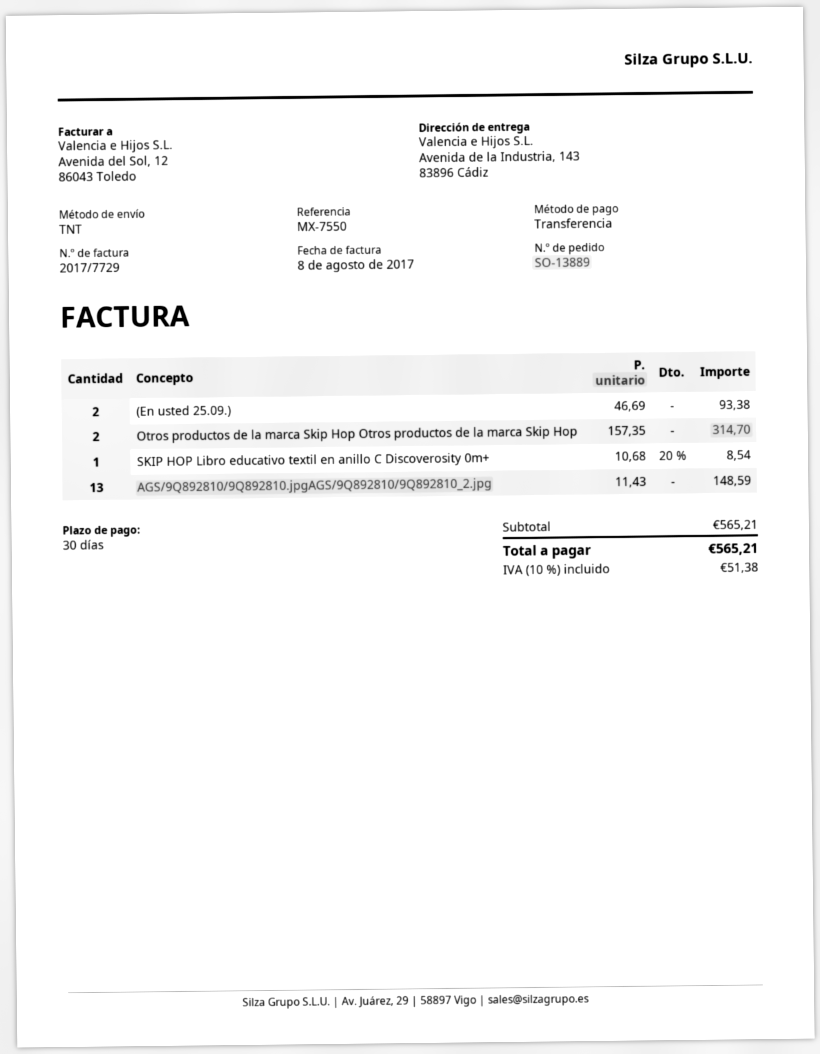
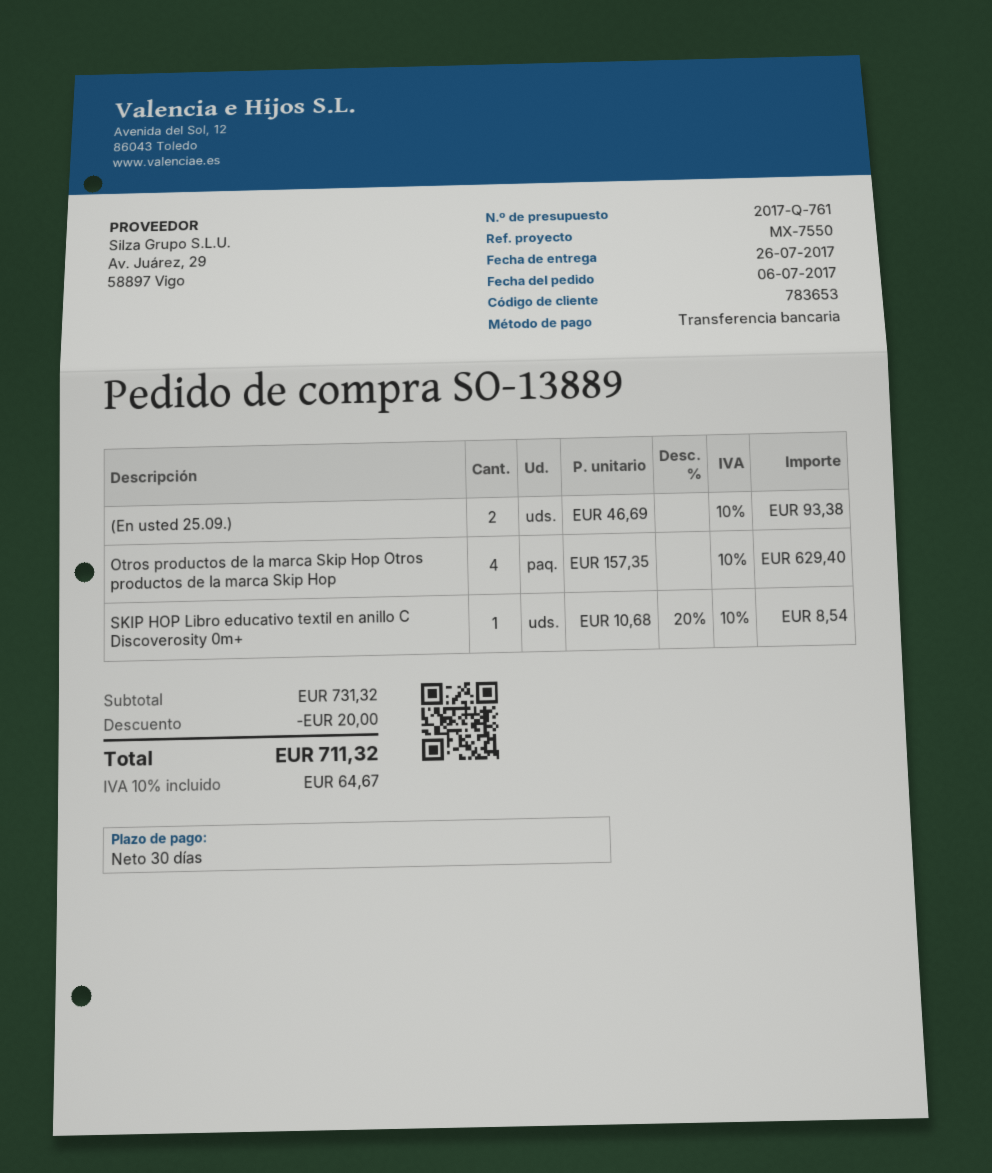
Otros productos de la marca Skip Hop Otros productos de la marca Skip Hop: 2 x 157.35 = 314.70 -> 4 x 157.35 = 629.40
AGS/9Q892810/9Q892810.jpgAGS/9Q892810/9Q892810_2.jpg: 13 x 11.43 = 148.59 -> none
subtotal: 565.21 -> 731.32
discount: none -> 20.00
tax: 10% = 51.38 -> 10% = 64.67
total: 565.21 -> 711.32

